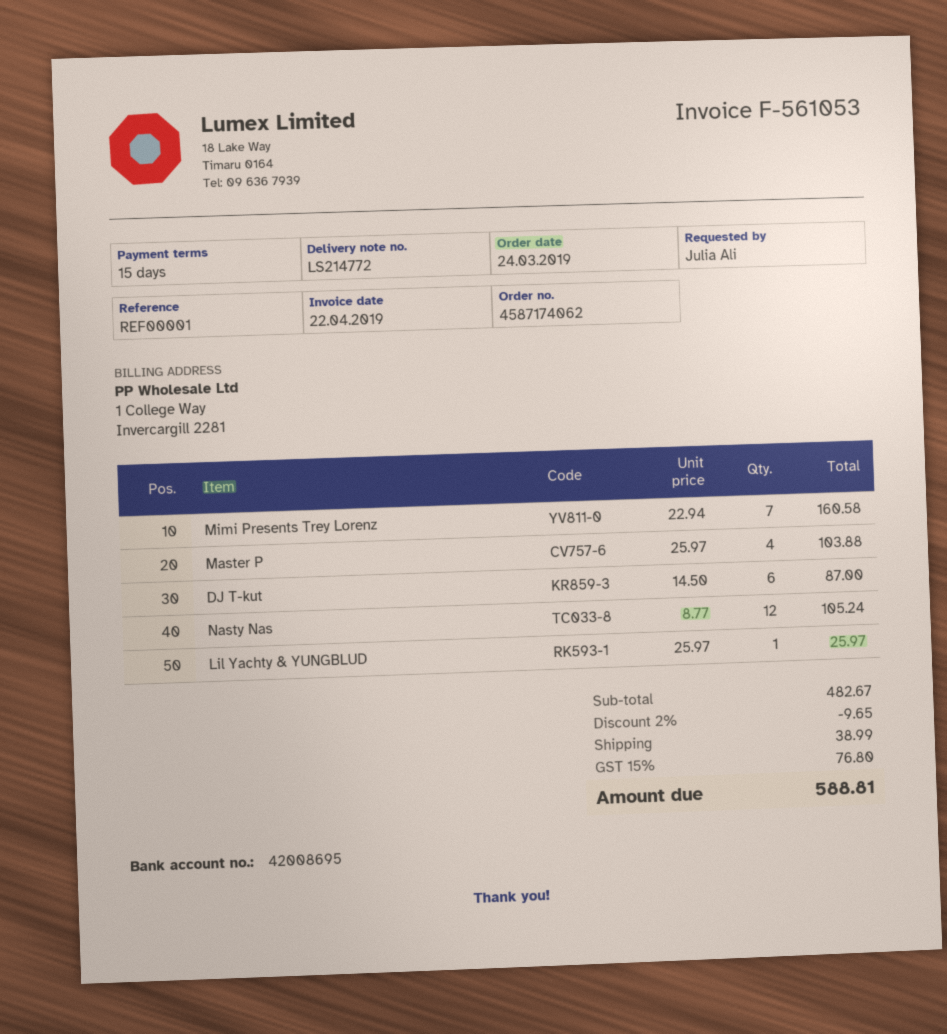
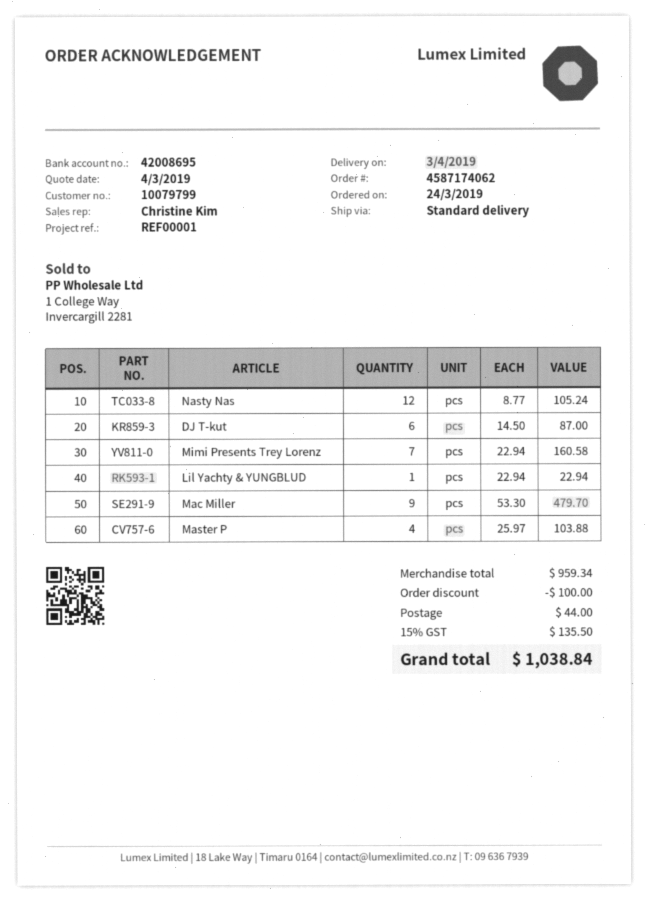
Lil Yachty & YUNGBLUD: 1 x 25.97 = 25.97 -> 1 x 22.94 = 22.94
Mac Miller: none -> 9 x 53.30 = 479.70
subtotal: 482.67 -> 959.34
discount: 9.65 -> 100.00
shipping: 38.99 -> 44.00
tax: 15% = 76.80 -> 15% = 135.50
total: 588.81 -> 1038.84

